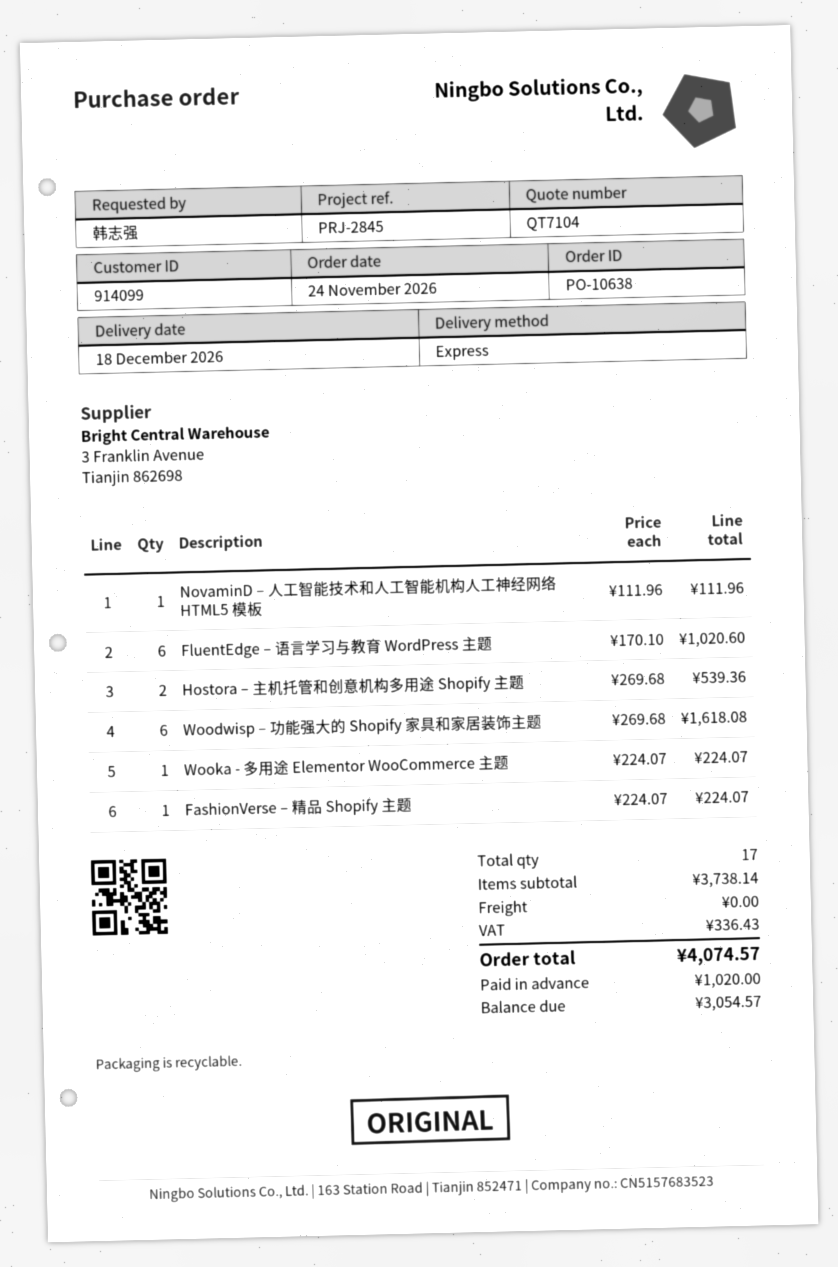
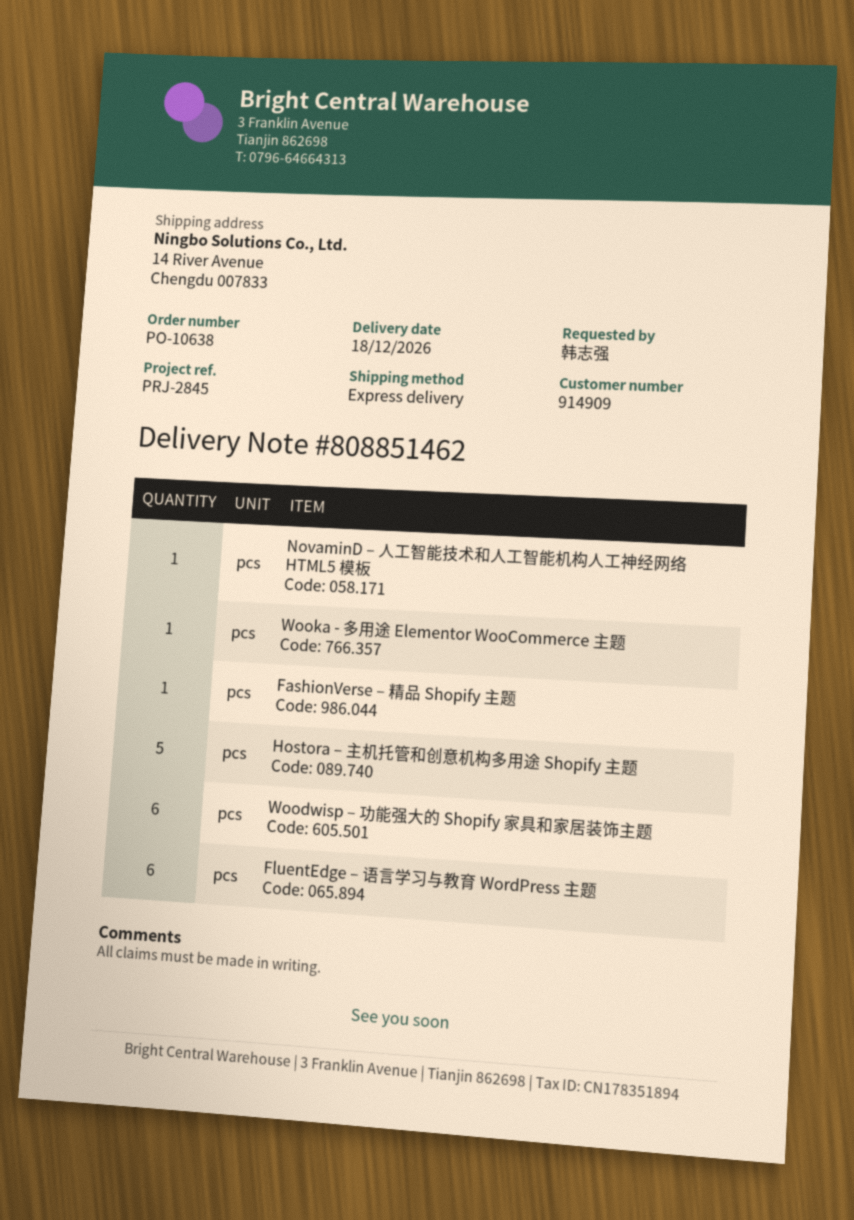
customer number: 914099 -> 914909
Hostora – 主机托管和创意机构多用途 Shopify 主题: 2 -> 5

